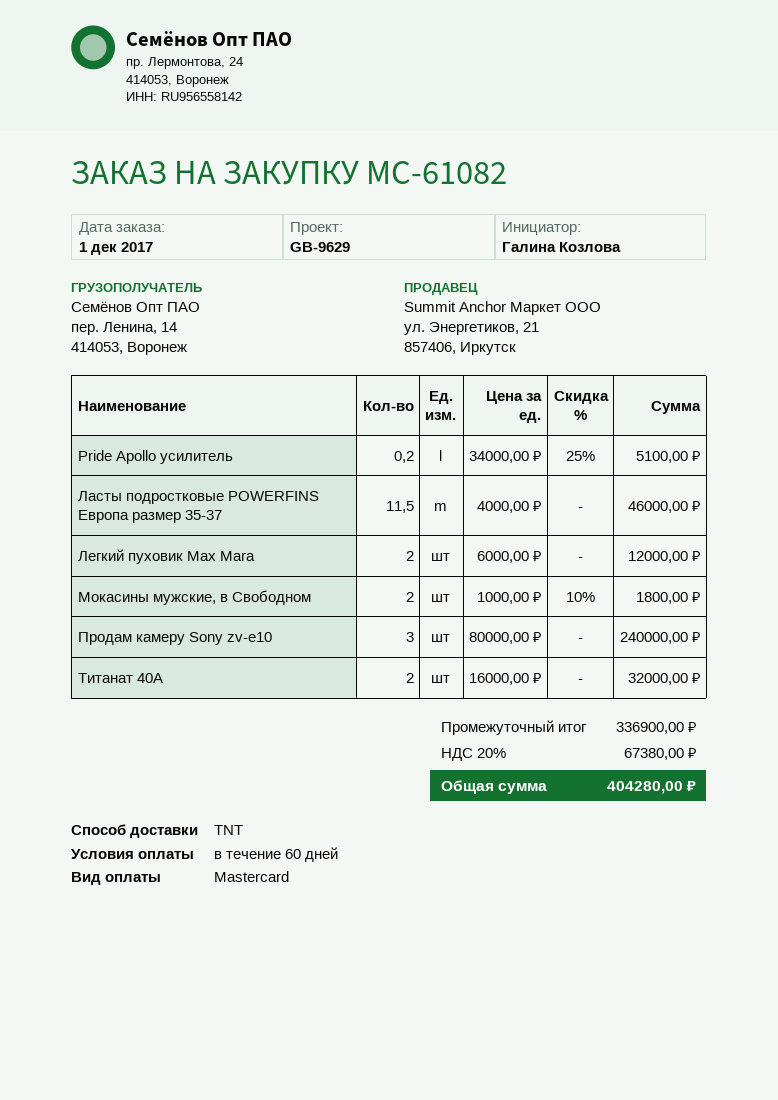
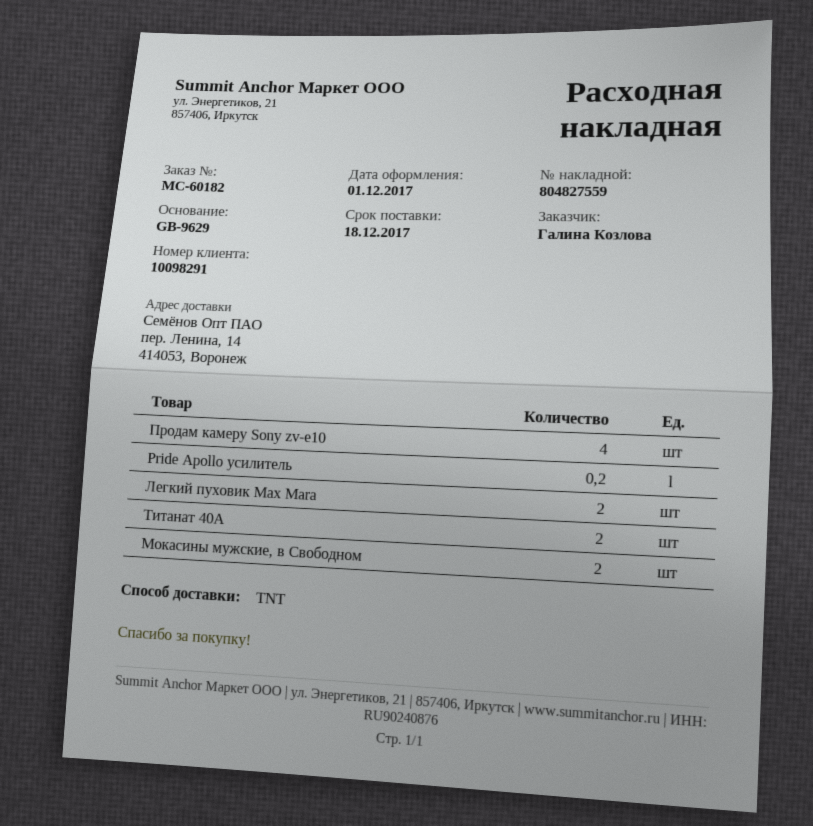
order number: MC-61082 -> MC-60182
Ласты подростковые POWERFINS Европа размер 35-37: 11.5 -> none
Продам камеру Sony zv-e10: 3 -> 4

